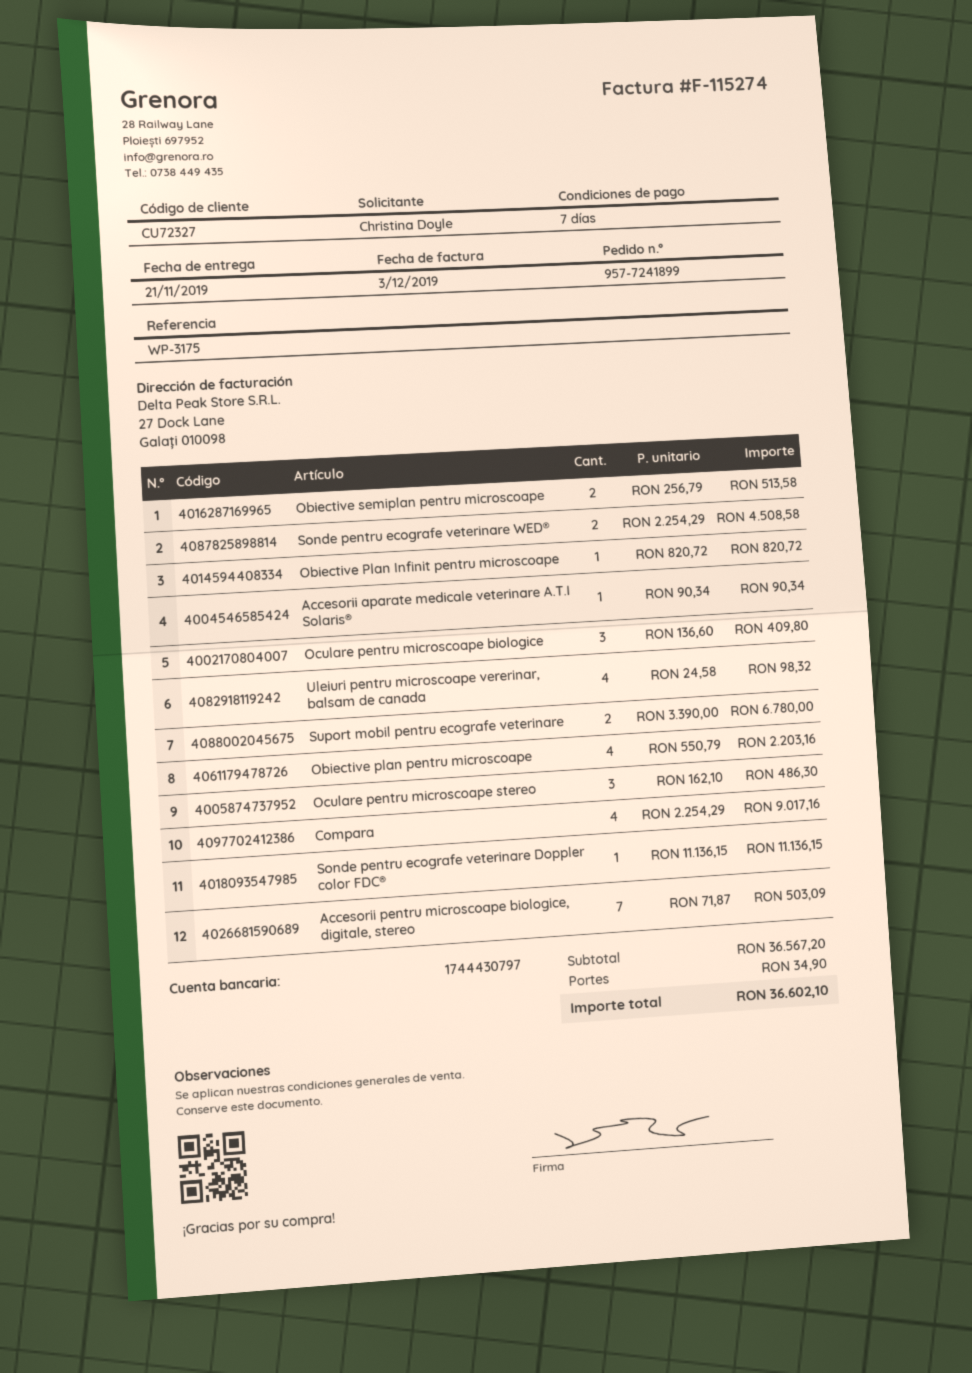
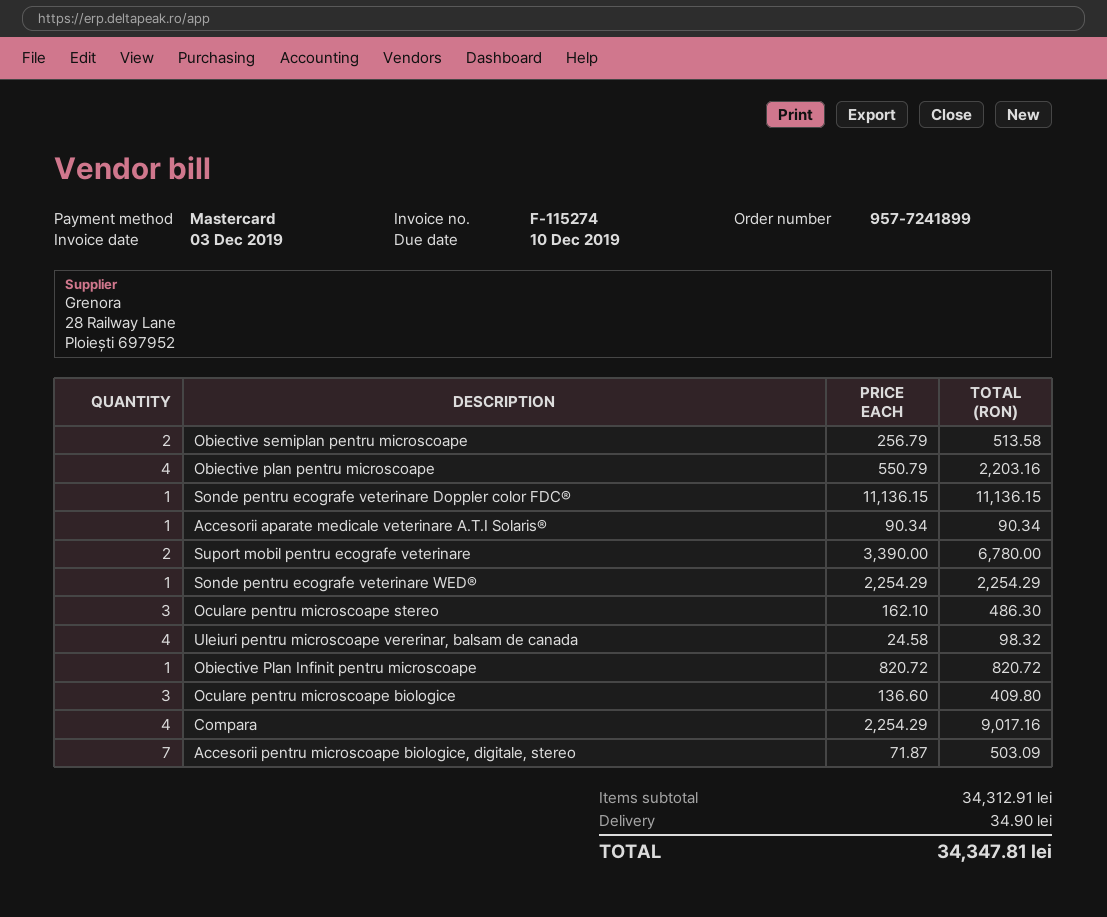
Sonde pentru ecografe veterinare WED®: 2 x 2254.29 = 4508.58 -> 1 x 2254.29 = 2254.29
subtotal: 36567.20 -> 34312.91
total: 36602.10 -> 34347.81

